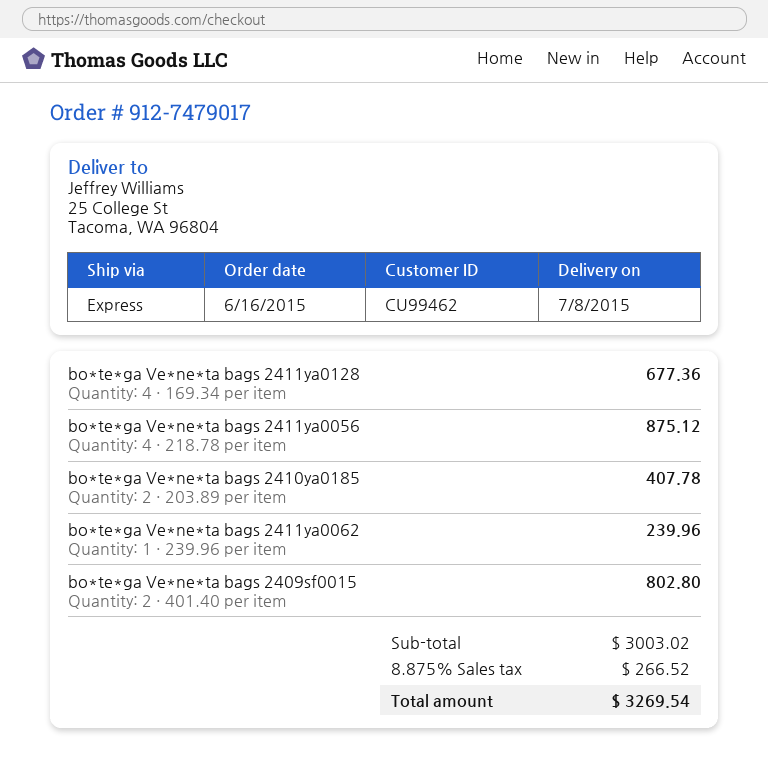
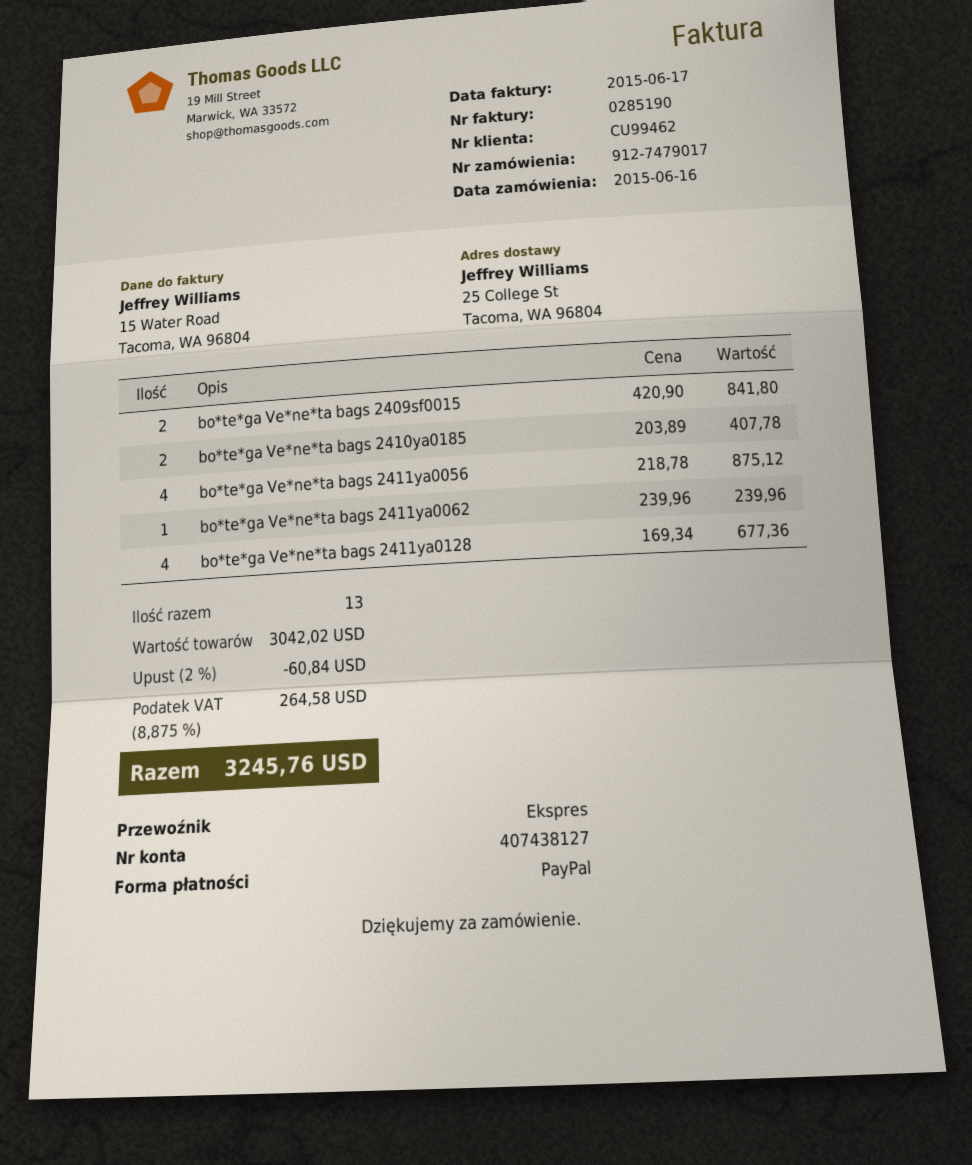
bo*te*ga Ve*ne*ta bags 2409sf0015: 2 x 401.40 = 802.80 -> 2 x 420.90 = 841.80
subtotal: 3003.02 -> 3042.02
discount: none -> 2% = 60.84
tax: 8.875% = 266.52 -> 8.875% = 264.58
total: 3269.54 -> 3245.76

